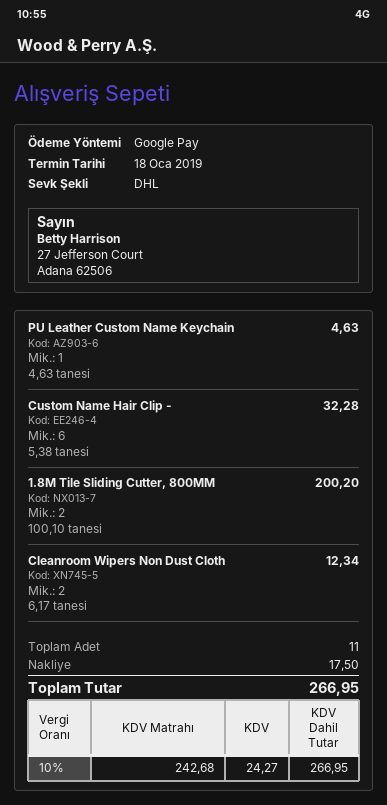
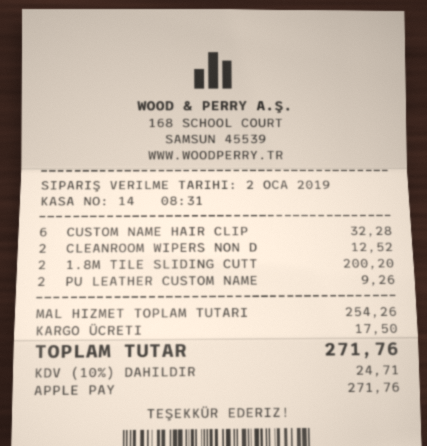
payment method: Google Pay -> Apple Pay
PU Leather Custom Name Keychain: 1 for 4.63 -> 2 for 9.26
Cleanroom Wipers Non Dust Cloth: 2 for 12.34 -> 2 for 12.52
tax: 10% = 24.27 -> 10% = 24.71
total: 266.95 -> 271.76

